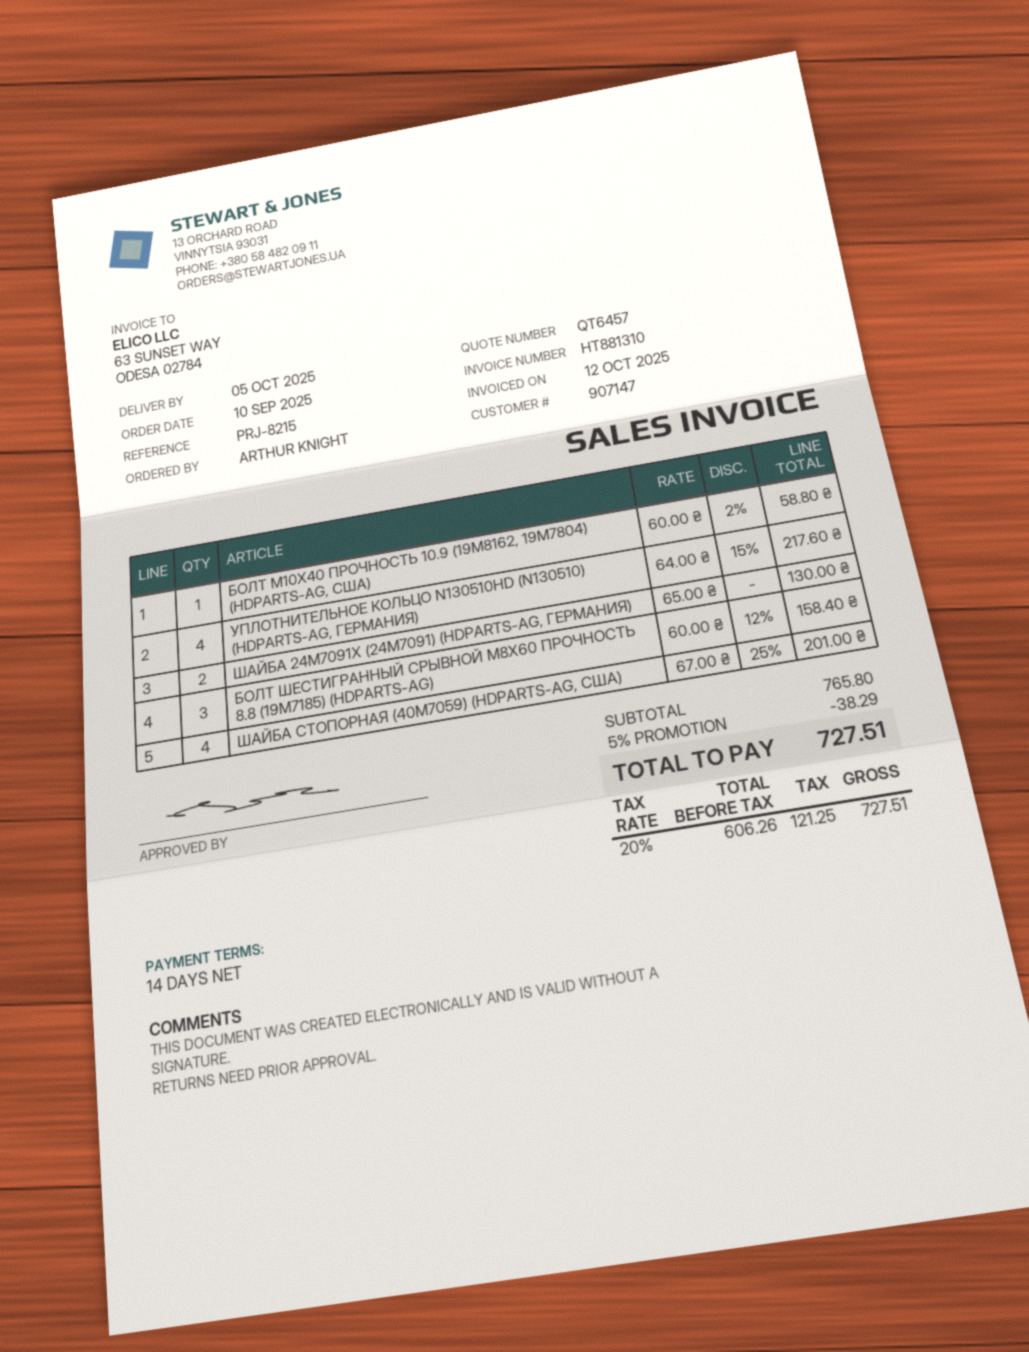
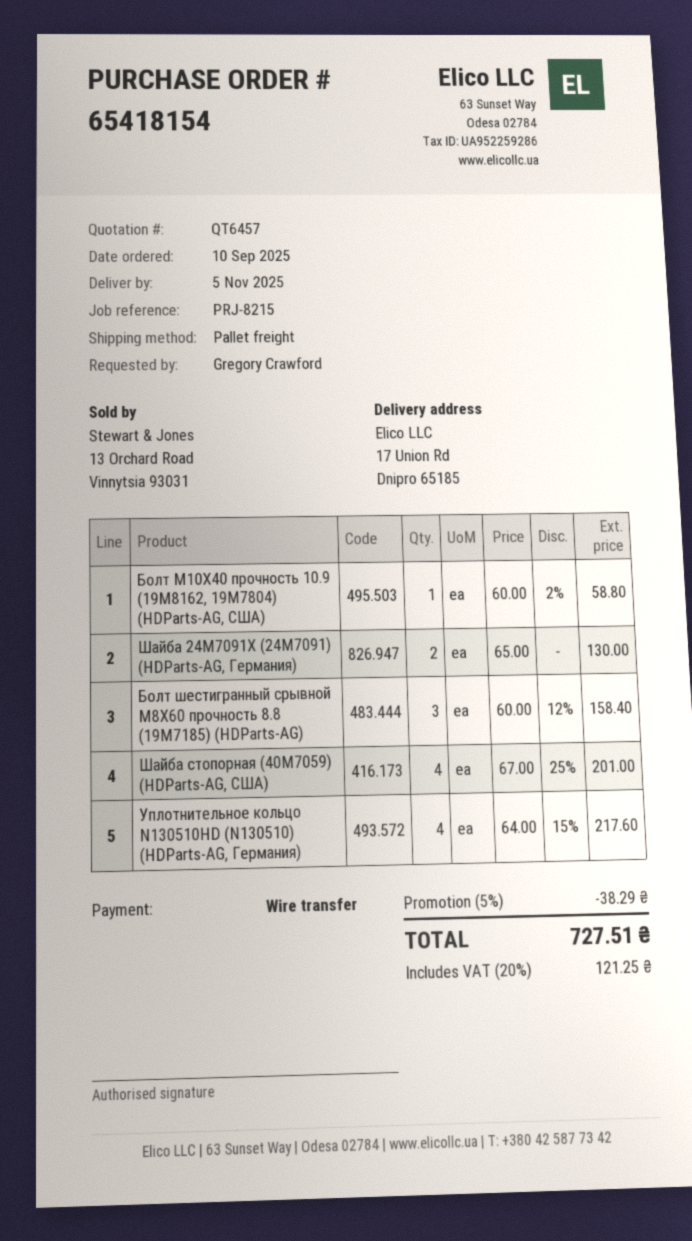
delivery date: 2025-10-05 -> 2025-11-05
ordered by: ARTHUR KNIGHT -> Gregory Crawford

